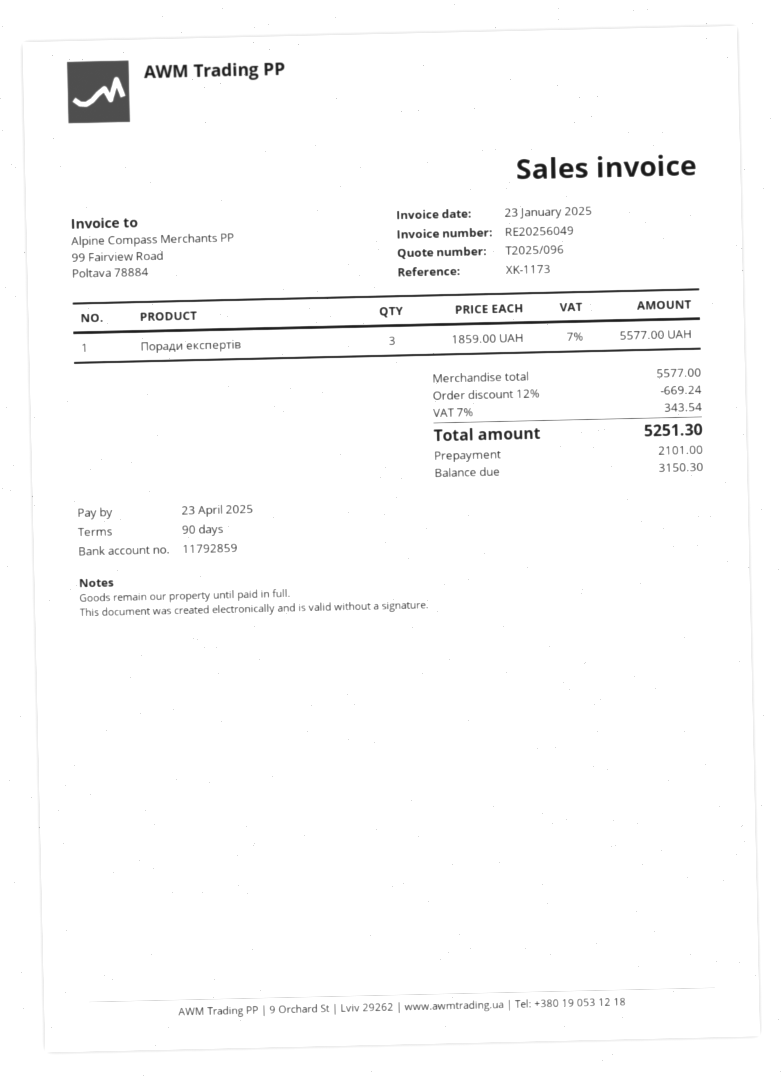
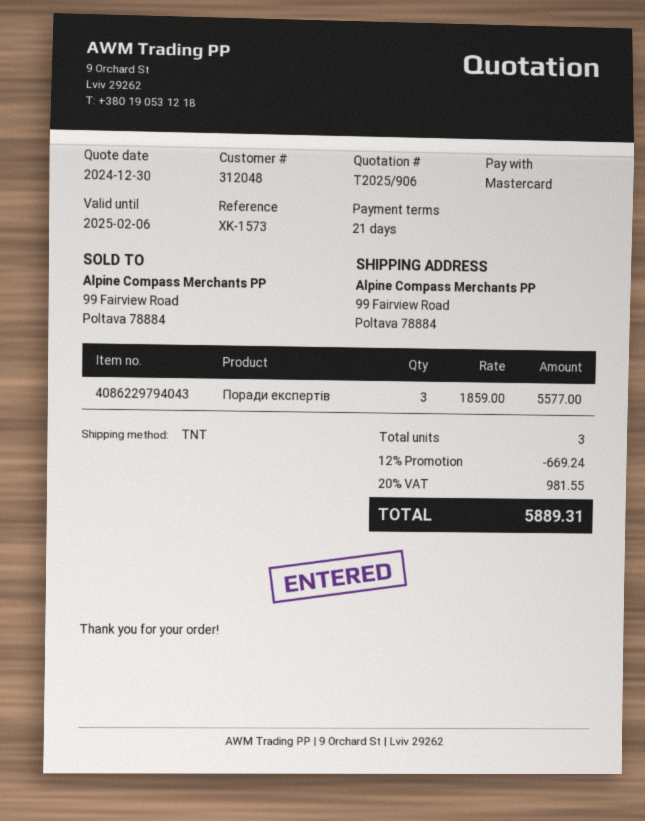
quote number: T2025/096 -> T2025/906
payment terms: 90 days -> 21 days
reference: XK-1173 -> XK-1573
tax: 7% = 343.54 -> 20% = 981.55
total: 5251.30 -> 5889.31

